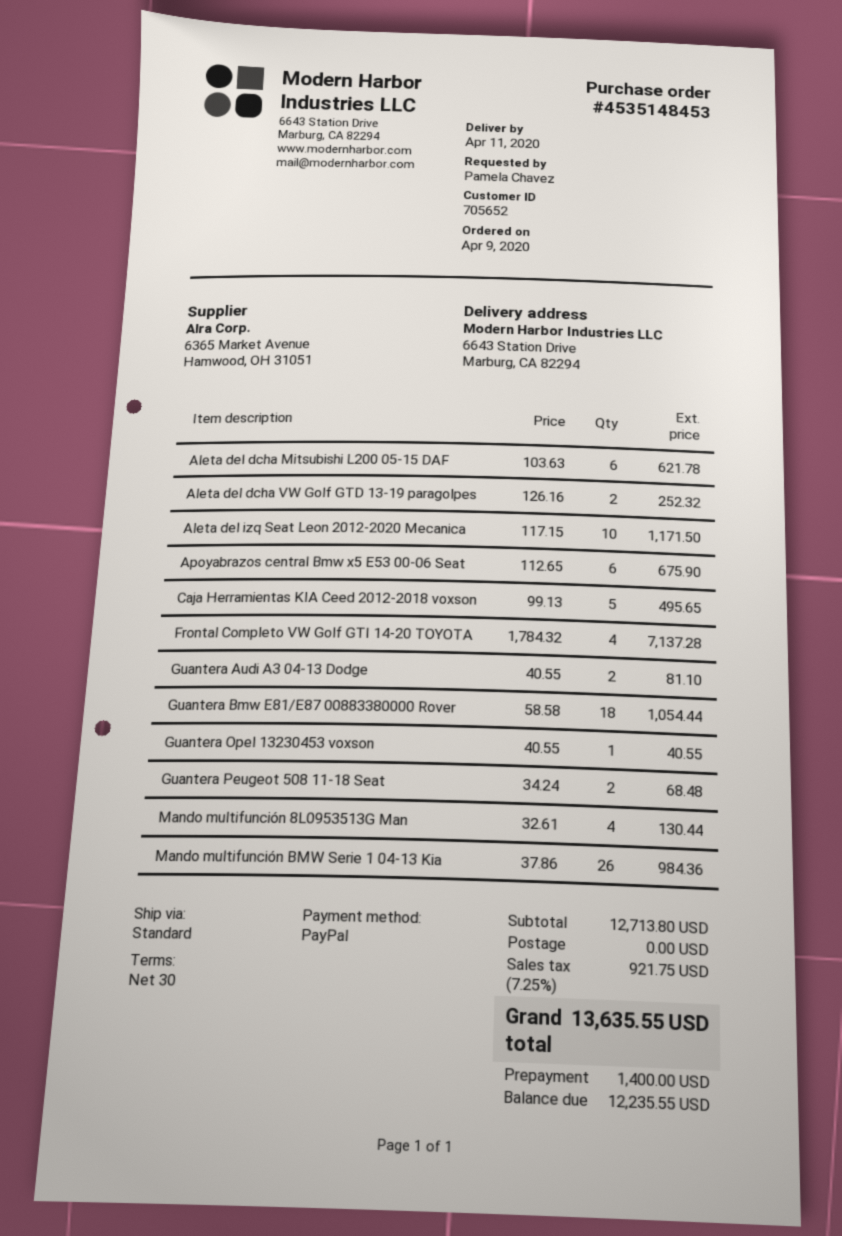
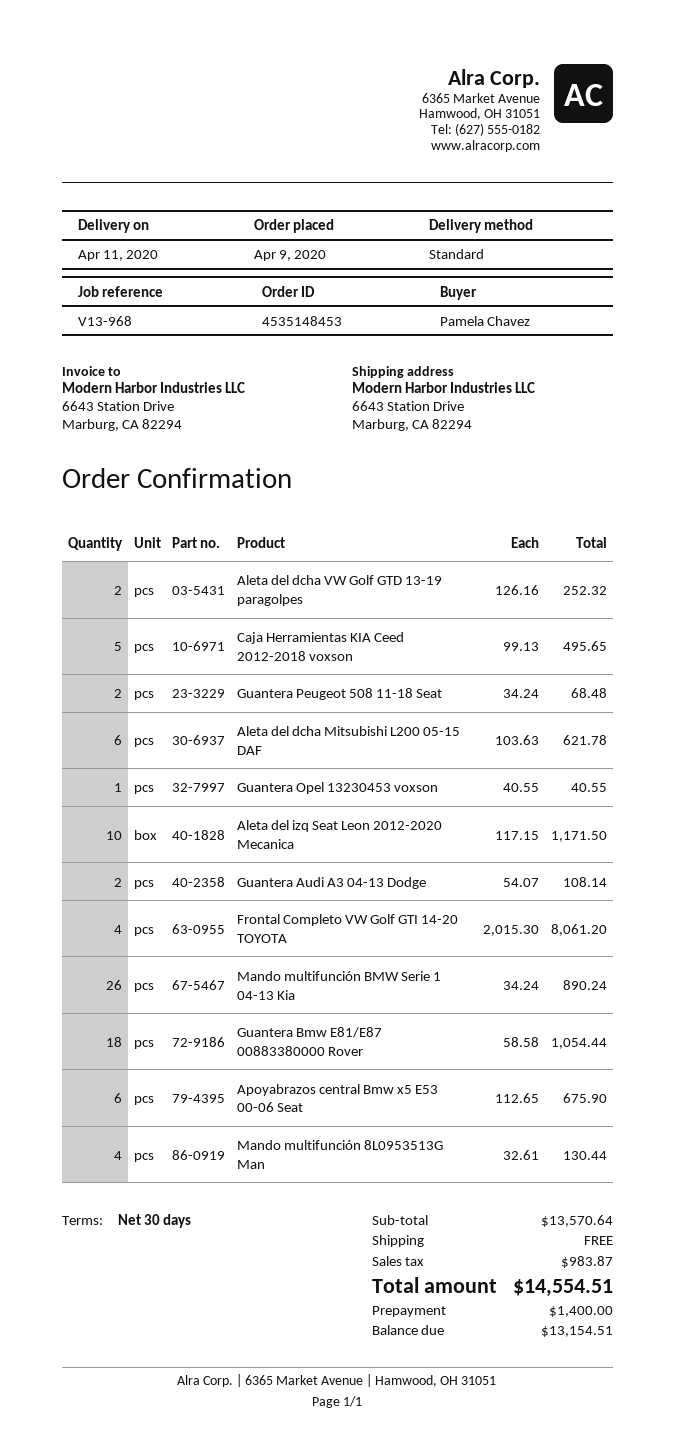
Frontal Completo VW Golf GTI 14-20 TOYOTA: 4 x 1784.32 = 7137.28 -> 4 x 2015.30 = 8061.20
Guantera Audi A3 04-13 Dodge: 2 x 40.55 = 81.10 -> 2 x 54.07 = 108.14
Mando multifunción BMW Serie 1 04-13 Kia: 26 x 37.86 = 984.36 -> 26 x 34.24 = 890.24
subtotal: 12713.80 -> 13570.64
tax: 921.75 -> 983.87
total: 13635.55 -> 14554.51
balance: 12235.55 -> 13154.51

